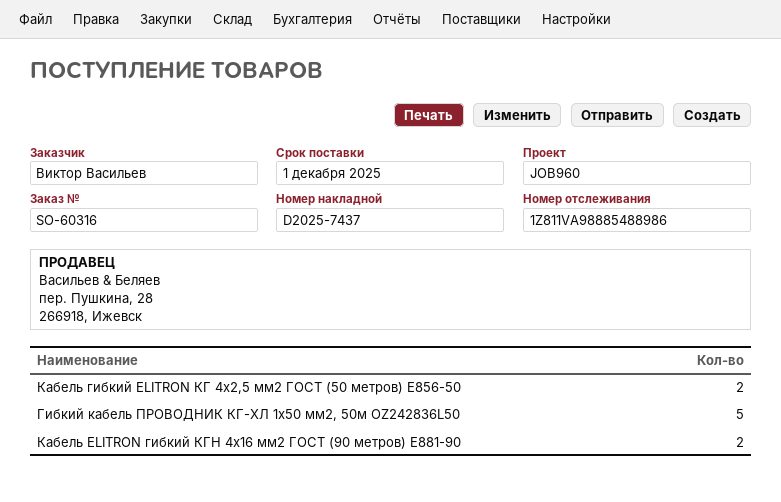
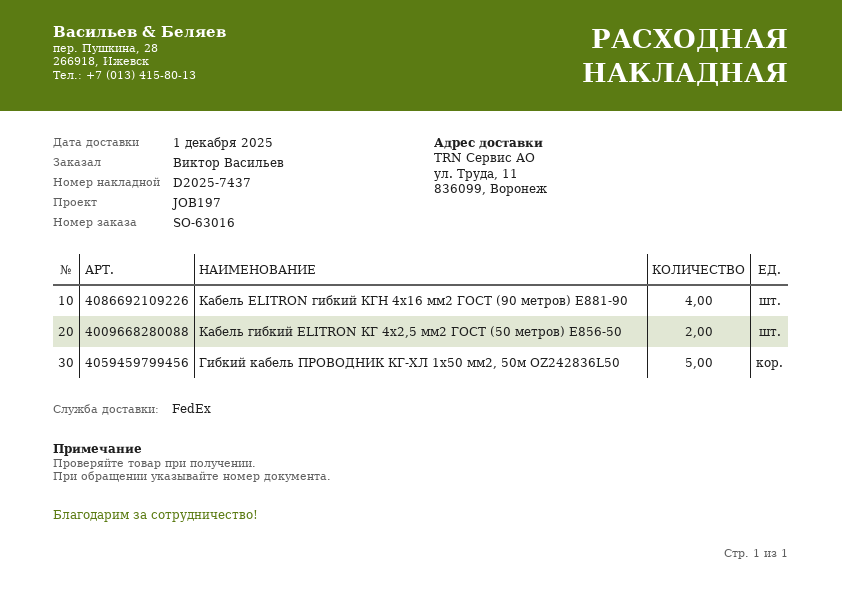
order number: SO-60316 -> SO-63016
reference: JOB960 -> JOB197
Кабель ELITRON гибкий КГН 4x16 мм2 ГОСТ (90 метров) E881-90: 2 -> 4

